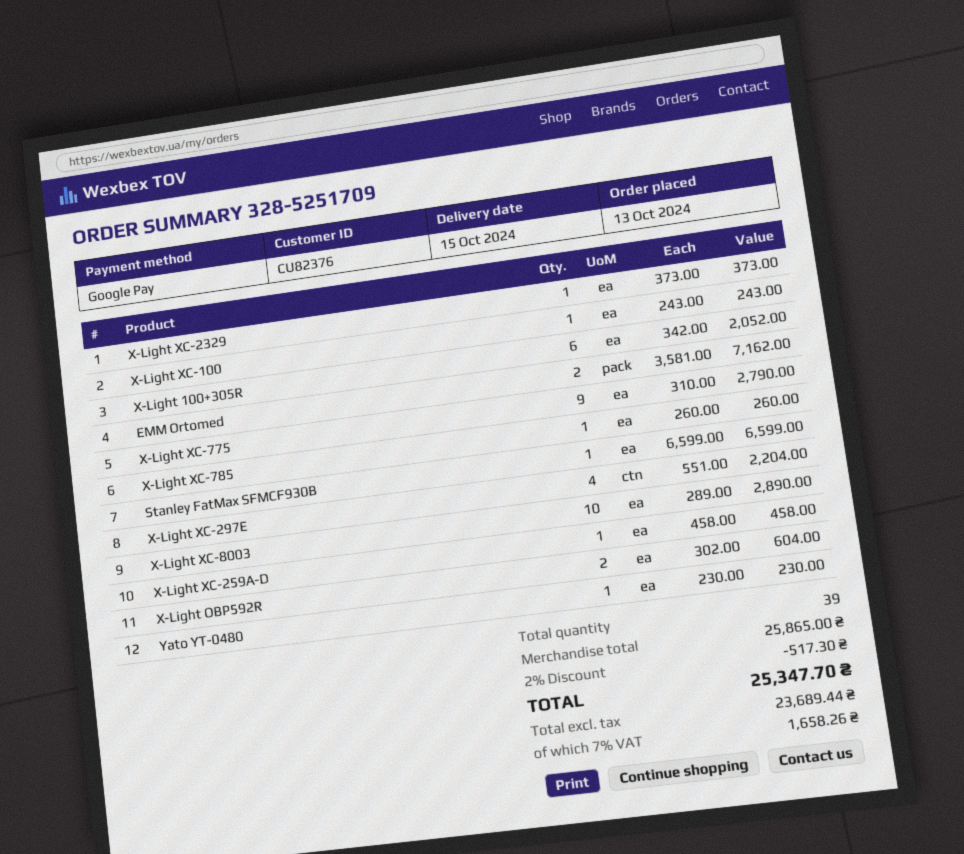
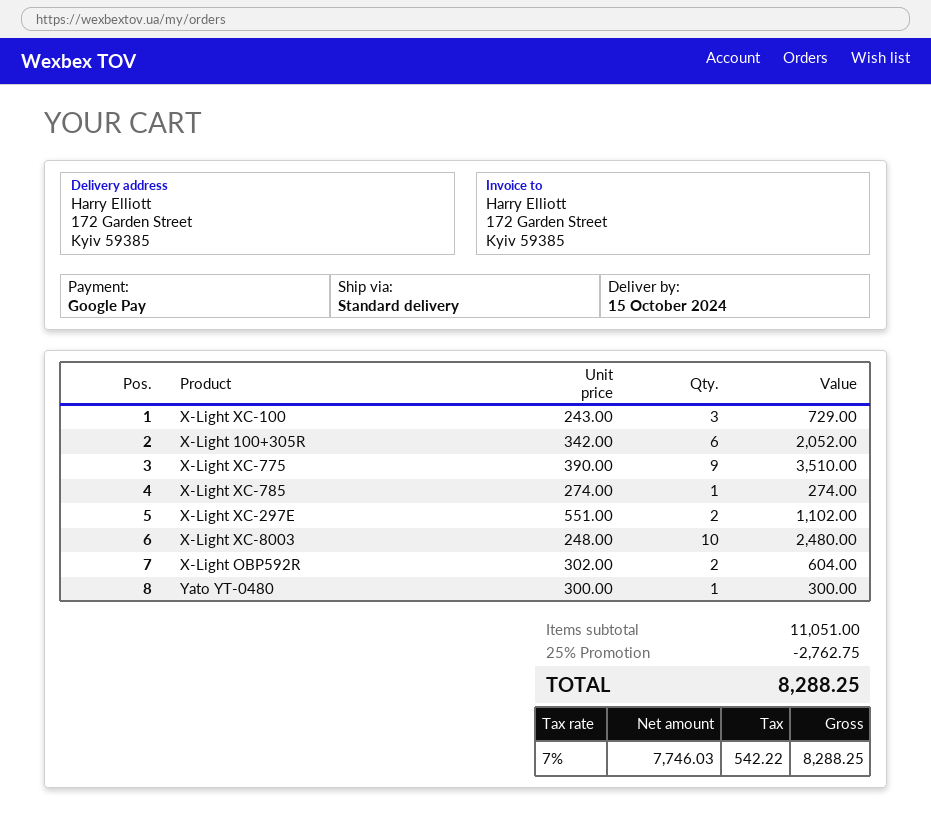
X-Light XC-2329: 1 x 373.00 = 373.00 -> none
X-Light XC-100: 1 x 243.00 = 243.00 -> 3 x 243.00 = 729.00
EMM Ortomed: 2 x 3581.00 = 7162.00 -> none
X-Light XC-775: 9 x 310.00 = 2790.00 -> 9 x 390.00 = 3510.00
X-Light XC-785: 1 x 260.00 = 260.00 -> 1 x 274.00 = 274.00
Stanley FatMax SFMCF930B: 1 x 6599.00 = 6599.00 -> none
X-Light XC-297E: 4 x 551.00 = 2204.00 -> 2 x 551.00 = 1102.00
X-Light XC-8003: 10 x 289.00 = 2890.00 -> 10 x 248.00 = 2480.00
X-Light XC-259A-D: 1 x 458.00 = 458.00 -> none
Yato YT-0480: 1 x 230.00 = 230.00 -> 1 x 300.00 = 300.00
subtotal: 25865.00 -> 11051.00
discount: 2% = 517.30 -> 25% = 2762.75
net: 23689.44 -> 7746.03
tax: 7% = 1658.26 -> 7% = 542.22
total: 25347.70 -> 8288.25

